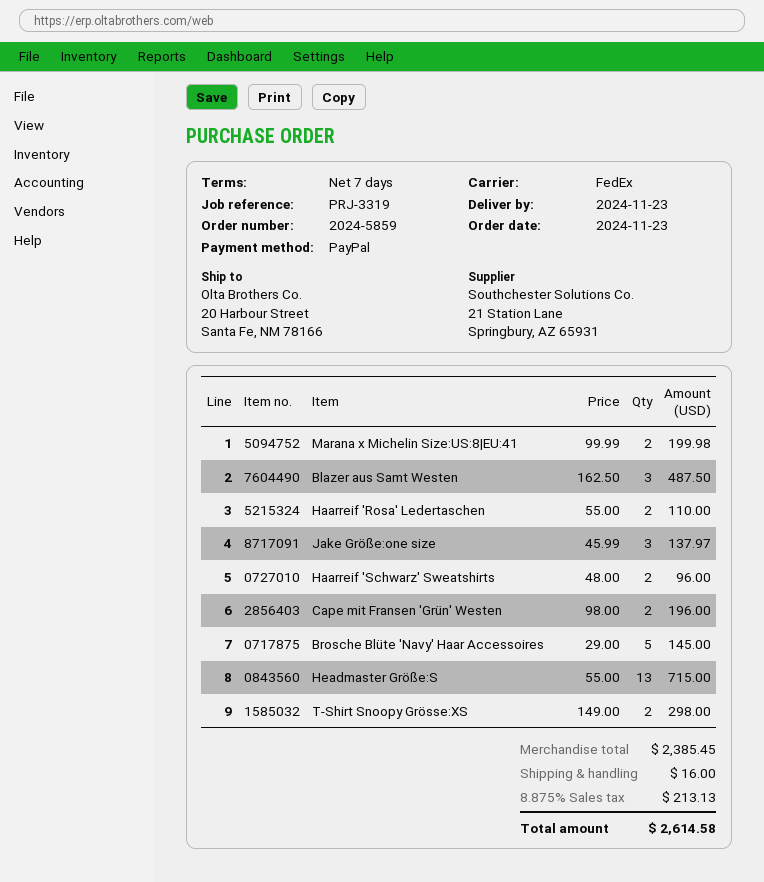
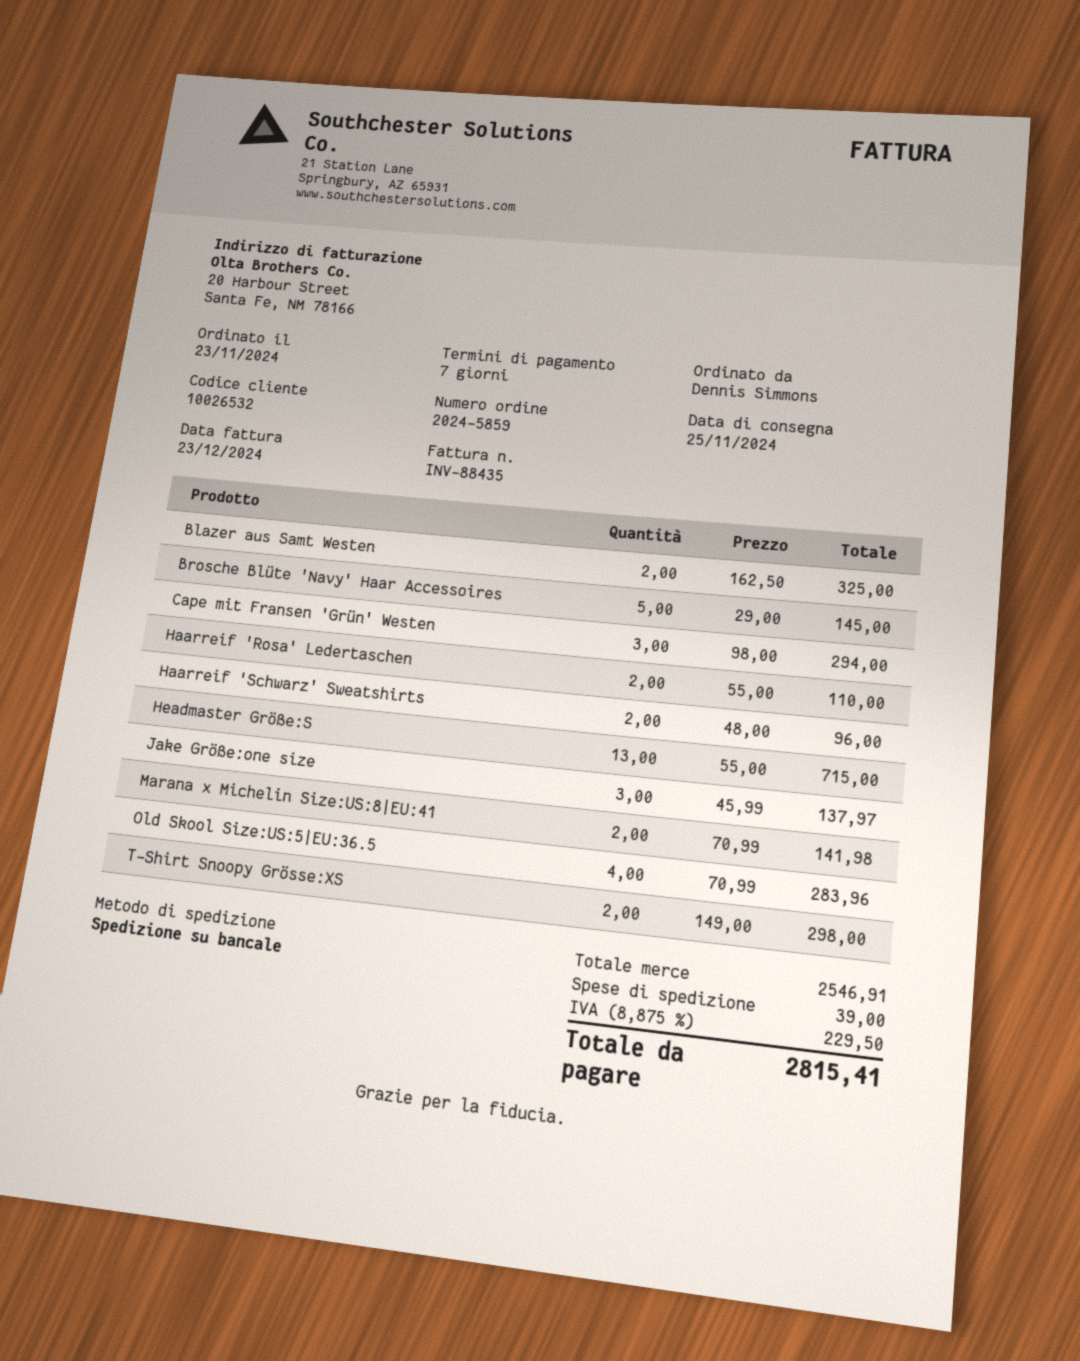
delivery date: 2024-11-23 -> 2024-11-25
shipping method: FedEx -> pallet freight
Marana x Michelin Size:US:8|EU:41: 2 x 99.99 = 199.98 -> 2 x 70.99 = 141.98
Blazer aus Samt Westen: 3 x 162.50 = 487.50 -> 2 x 162.50 = 325.00
Cape mit Fransen 'Grün' Westen: 2 x 98.00 = 196.00 -> 3 x 98.00 = 294.00
Old Skool Size:US:5|EU:36.5: none -> 4 x 70.99 = 283.96
subtotal: 2385.45 -> 2546.91
shipping: 16.00 -> 39.00
tax: 8.875% = 213.13 -> 8.875% = 229.50
total: 2614.58 -> 2815.41

